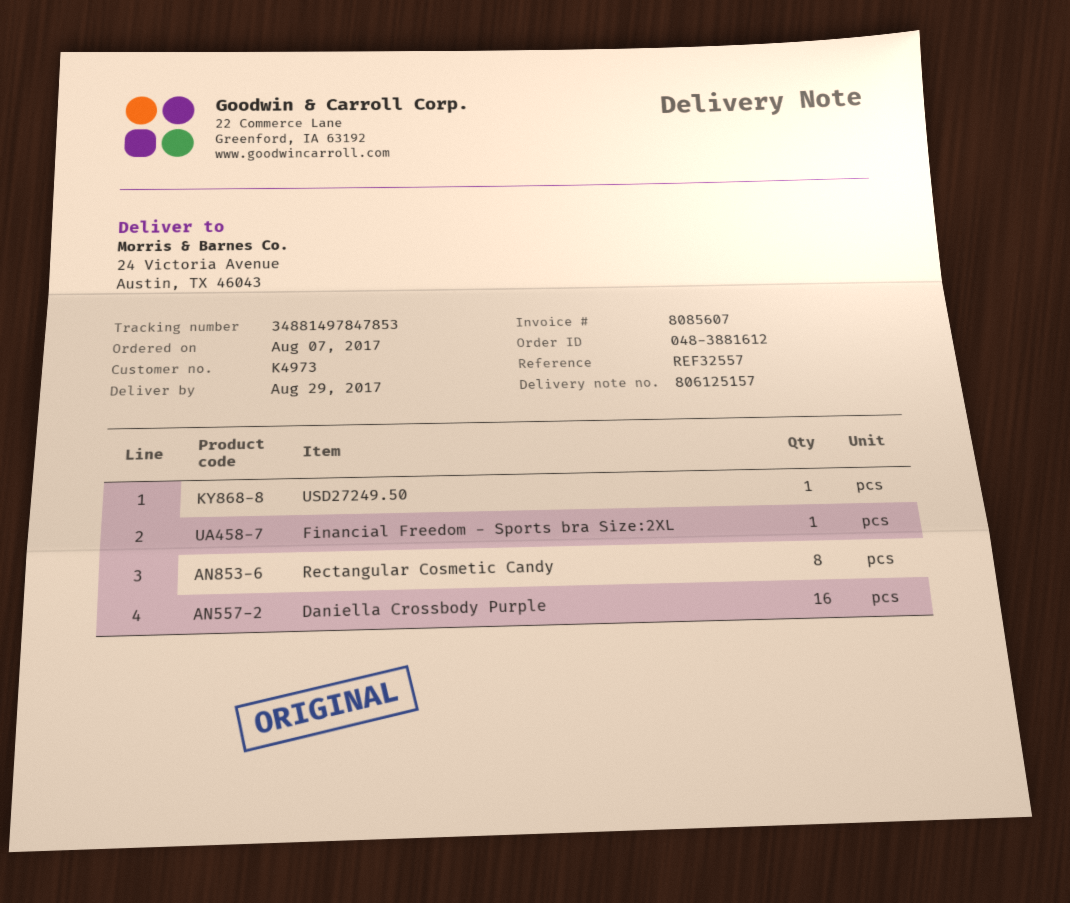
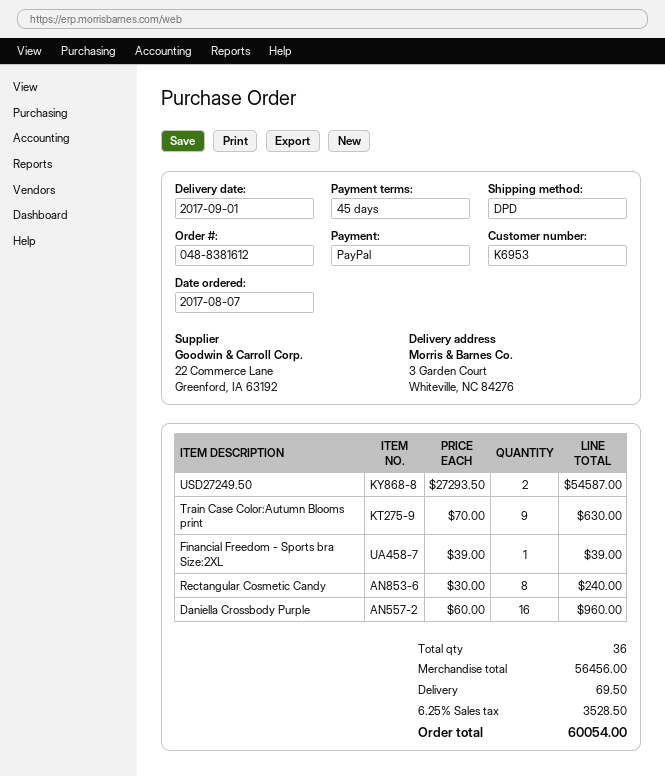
order number: 048-3881612 -> 048-8381612
delivery date: 2017-08-29 -> 2017-09-01
customer number: K4973 -> K6953
ship to: 24 Victoria Avenue, Austin, TX 46043 -> 3 Garden Court, Whiteville, NC 84276
USD27249.50: 1 -> 2
Train Case Color:Autumn Blooms print: none -> 9

